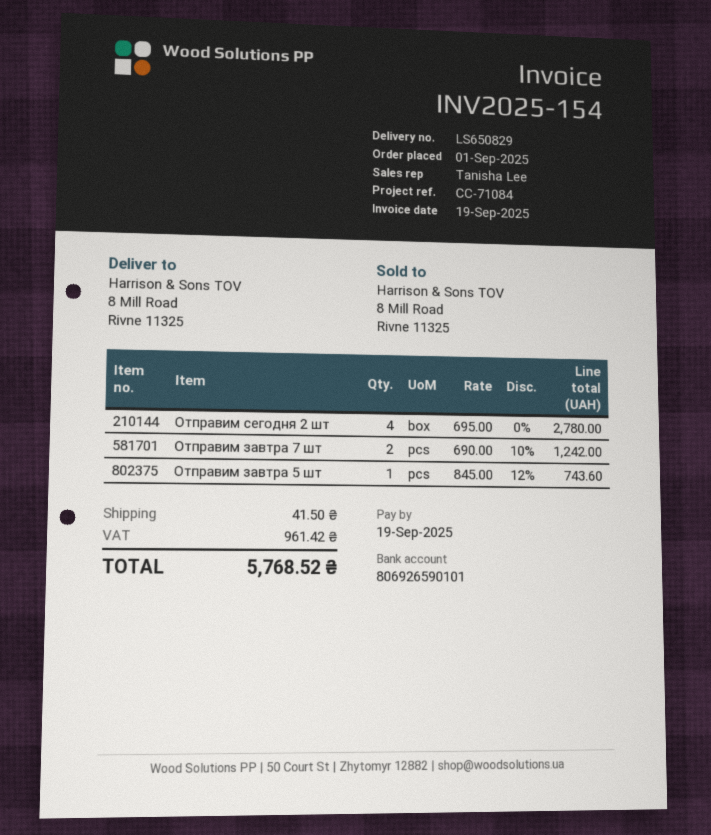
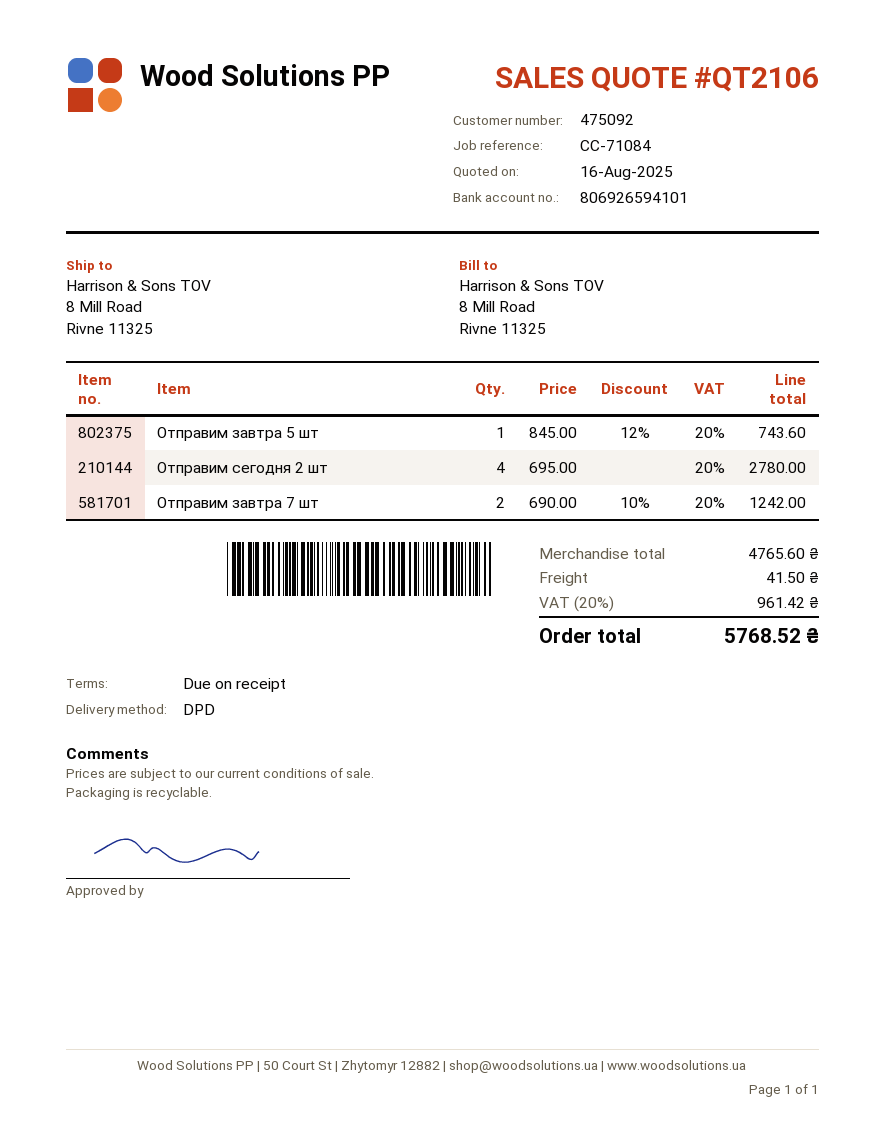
bank account: 806926590101 -> 806926594101

